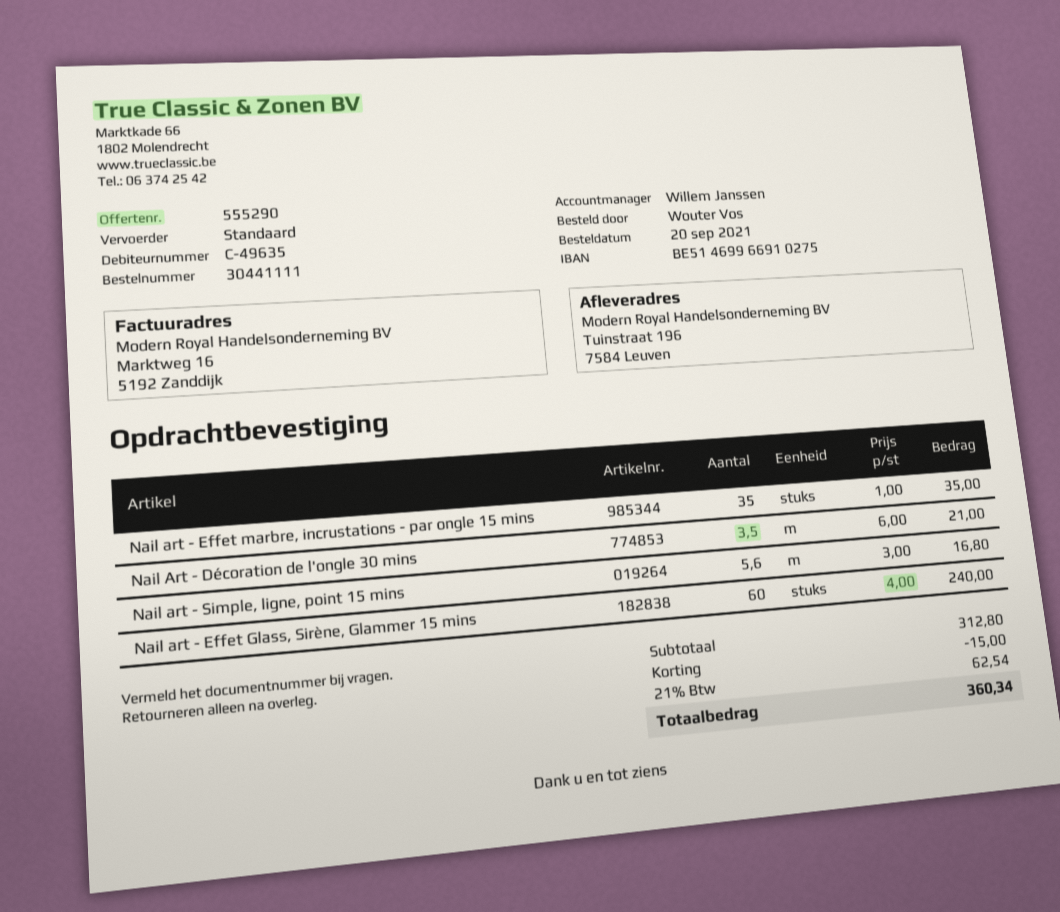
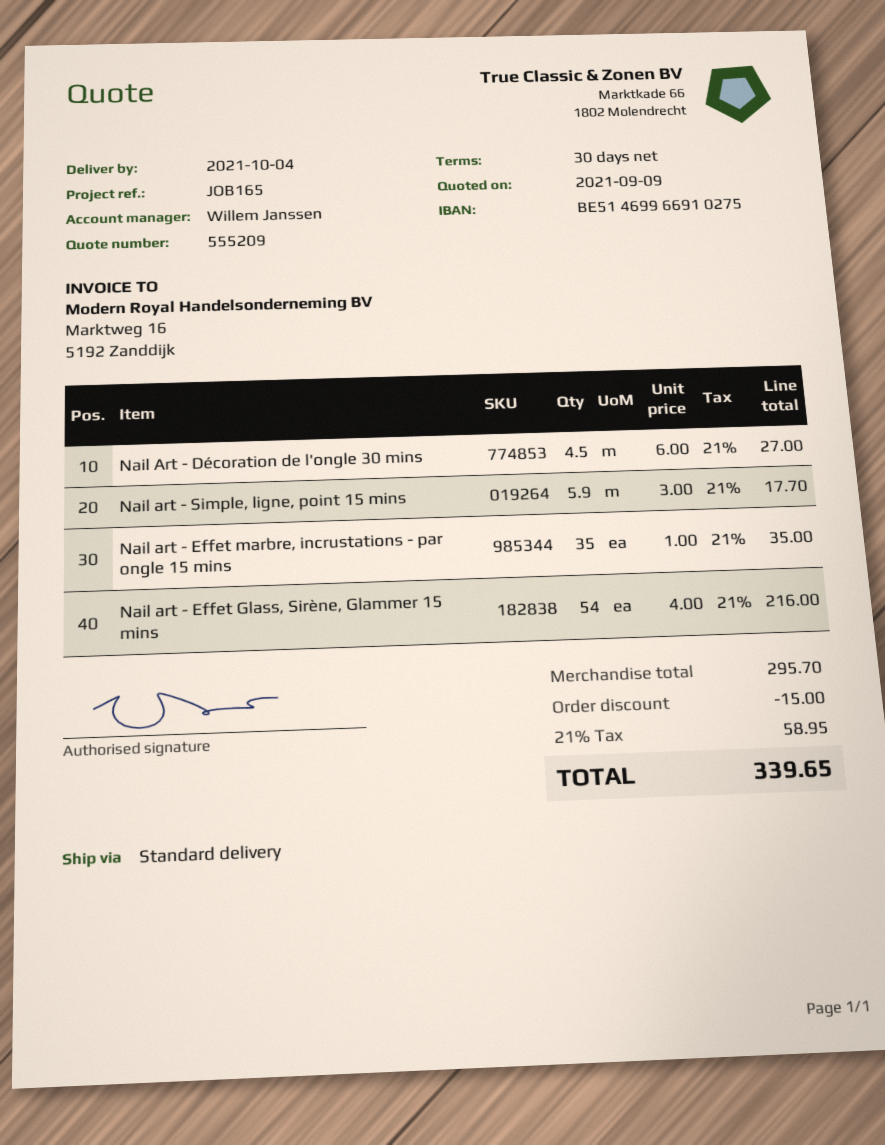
quote number: 555290 -> 555209
Nail Art - Décoration de l'ongle 30 mins: 3.5 x 6.00 = 21.00 -> 4.5 x 6.00 = 27.00
Nail art - Simple, ligne, point 15 mins: 5.6 x 3.00 = 16.80 -> 5.9 x 3.00 = 17.70
Nail art - Effet Glass, Sirène, Glammer 15 mins: 60 x 4.00 = 240.00 -> 54 x 4.00 = 216.00
subtotal: 312.80 -> 295.70
tax: 21% = 62.54 -> 21% = 58.95
total: 360.34 -> 339.65

